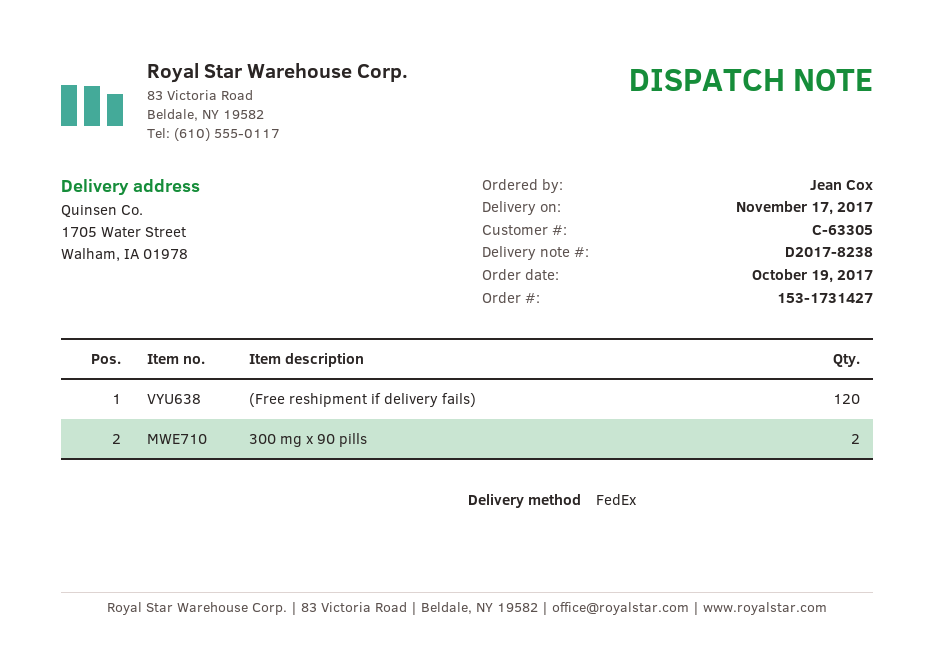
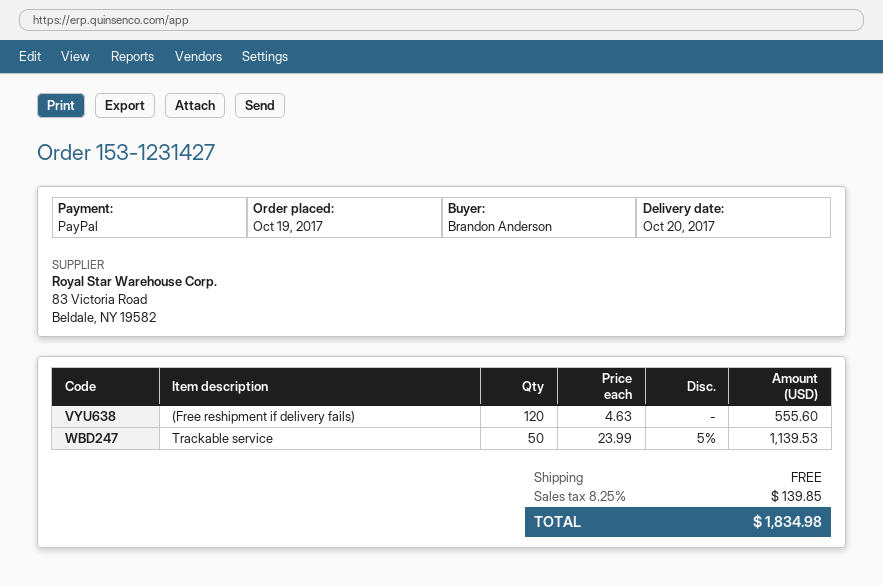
order number: 153-1731427 -> 153-1231427
delivery date: 2017-11-17 -> 2017-10-20
ordered by: Jean Cox -> Brandon Anderson
300 mg x 90 pills: 2 -> none
Trackable service: none -> 50

